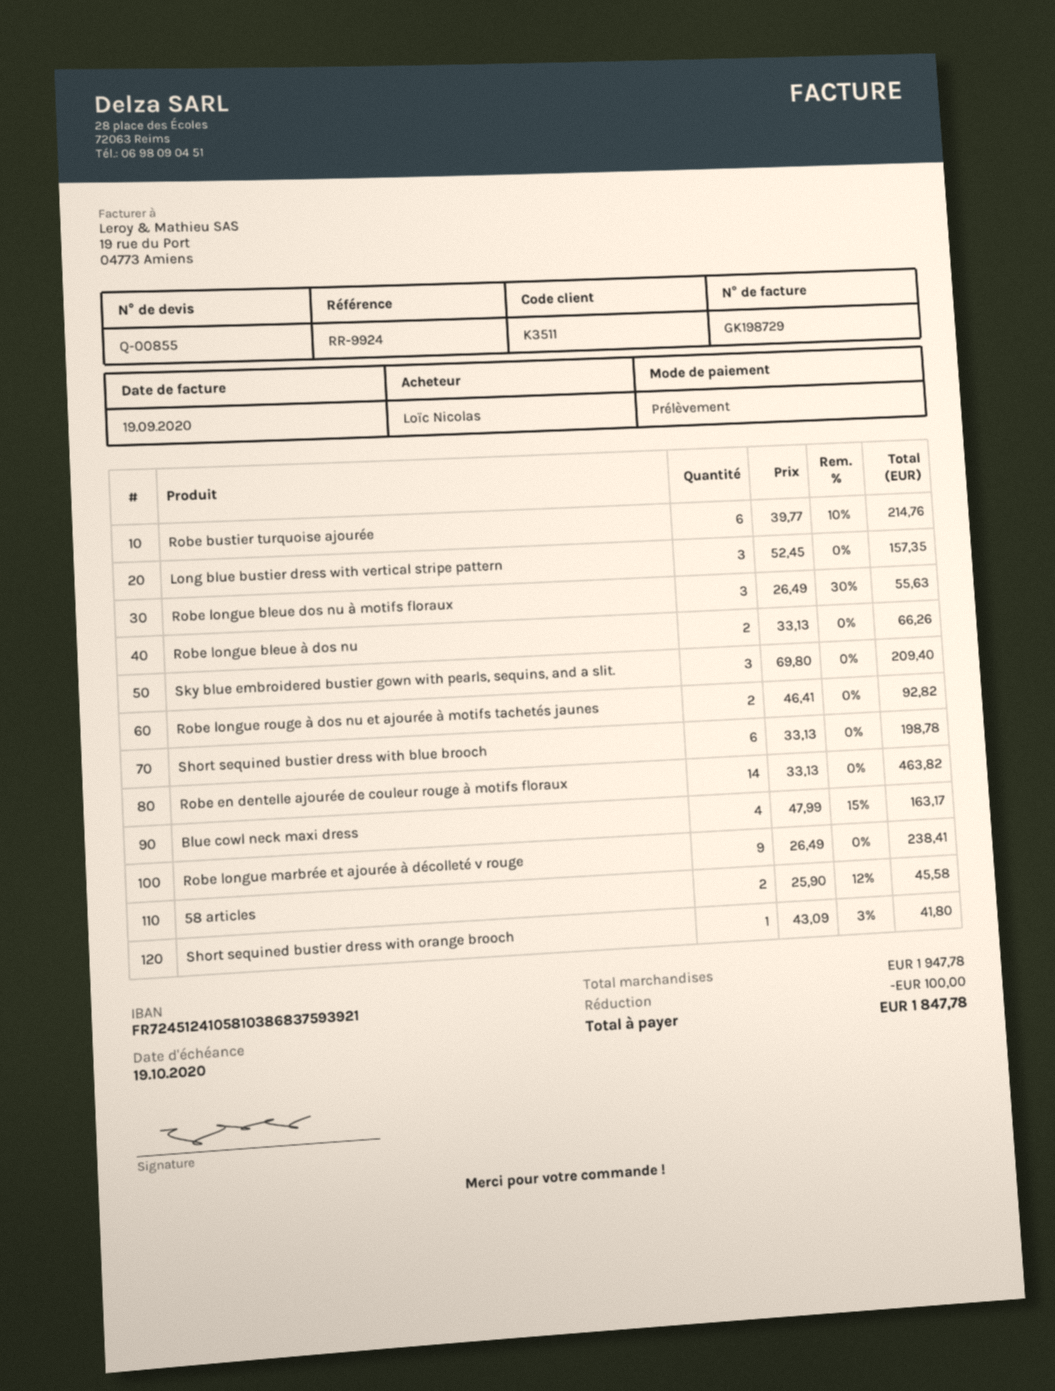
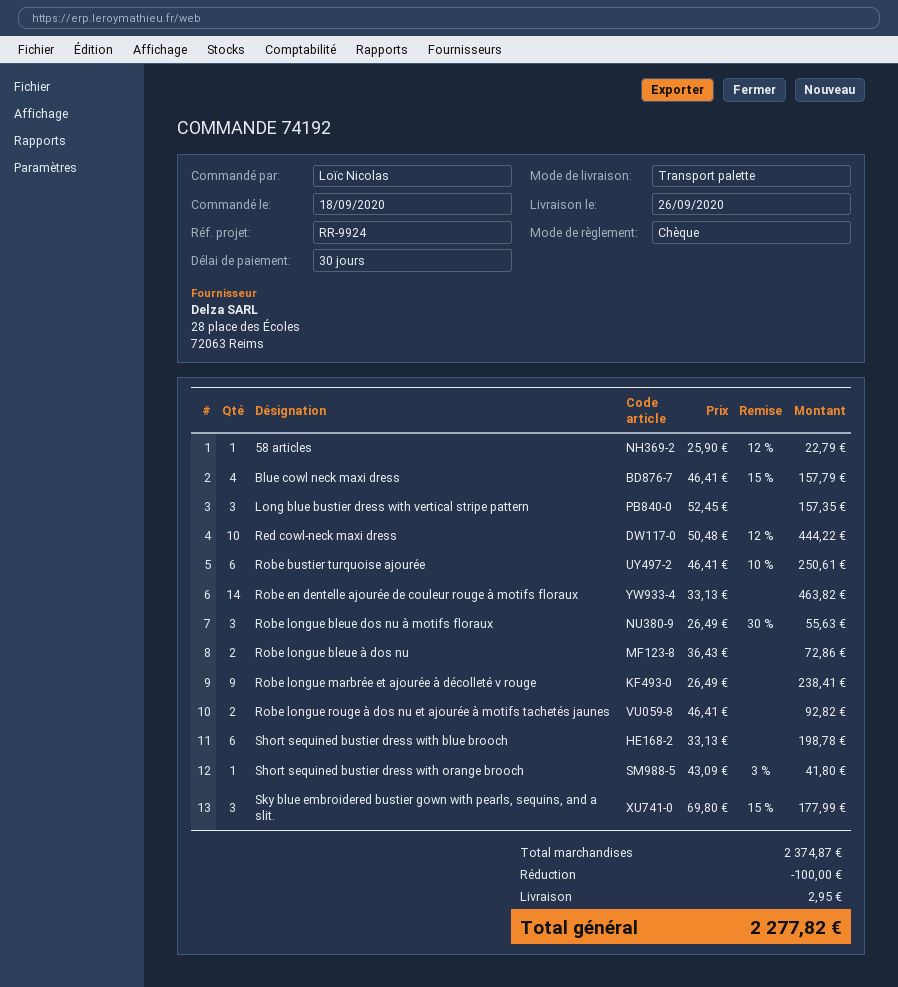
payment method: direct debit -> cheque
Robe bustier turquoise ajourée: 6 x 39.77 - 10% = 214.76 -> 6 x 46.41 - 10% = 250.61
Robe longue bleue à dos nu: 2 x 33.13 = 66.26 -> 2 x 36.43 = 72.86
Sky blue embroidered bustier gown with pearls, sequins, and a slit.: 3 x 69.80 = 209.40 -> 3 x 69.80 - 15% = 177.99
Blue cowl neck maxi dress: 4 x 47.99 - 15% = 163.17 -> 4 x 46.41 - 15% = 157.79
58 articles: 2 x 25.90 - 12% = 45.58 -> 1 x 25.90 - 12% = 22.79
Red cowl-neck maxi dress: none -> 10 x 50.48 - 12% = 444.22
subtotal: 1947.78 -> 2374.87
shipping: none -> 2.95
total: 1847.78 -> 2277.82

